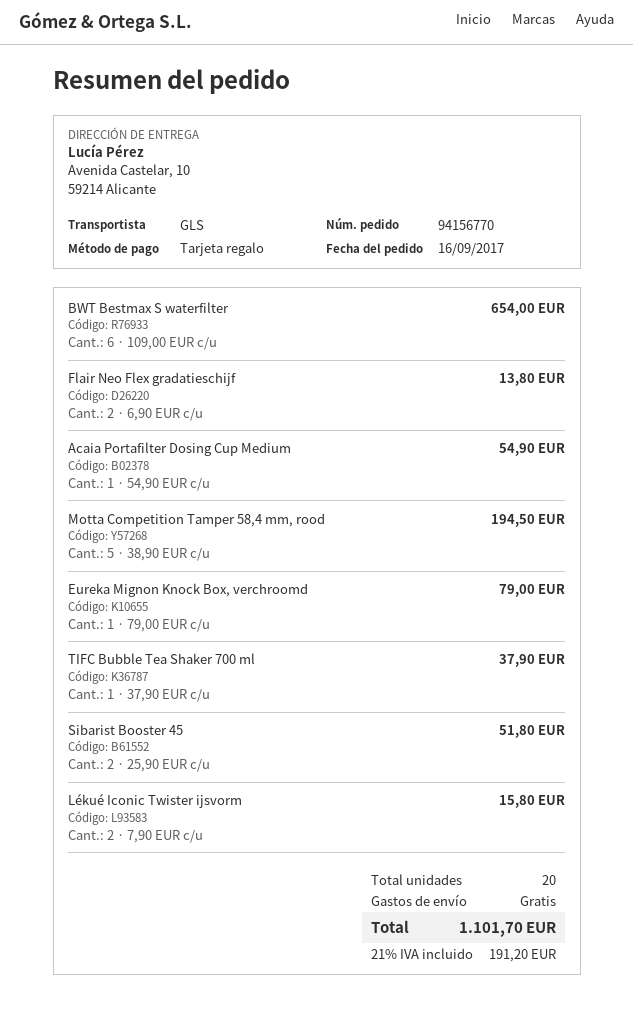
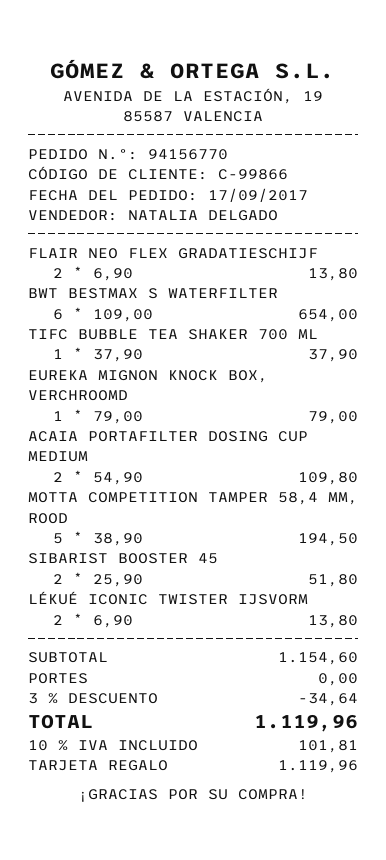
order date: 2017-09-16 -> 2017-09-17
Acaia Portafilter Dosing Cup Medium: 1 x 54.90 = 54.90 -> 2 x 54.90 = 109.80
Lékué Iconic Twister ijsvorm: 2 x 7.90 = 15.80 -> 2 x 6.90 = 13.80
discount: none -> 3% = 34.64
tax: 21% = 191.20 -> 10% = 101.81
total: 1101.70 -> 1119.96

